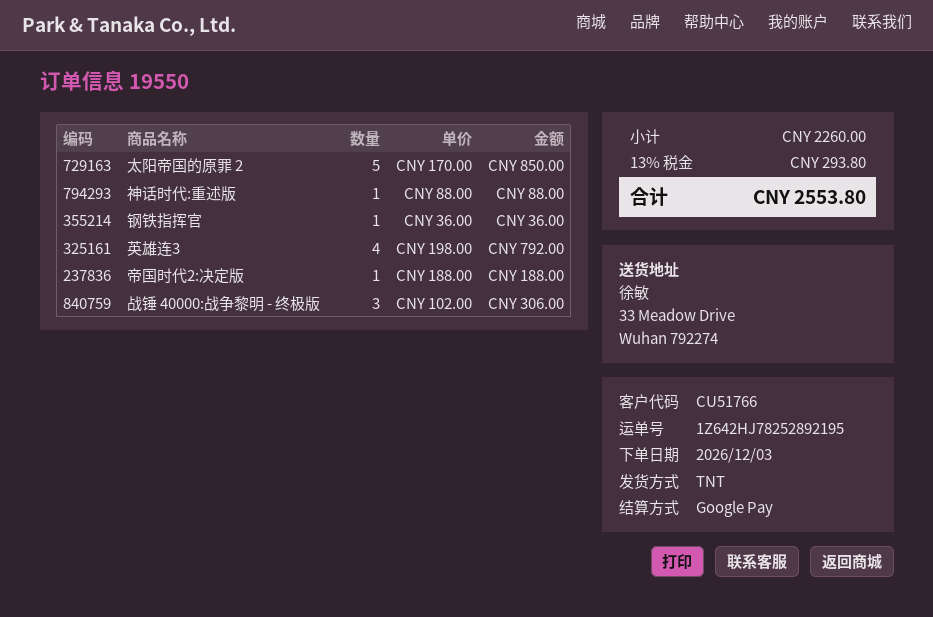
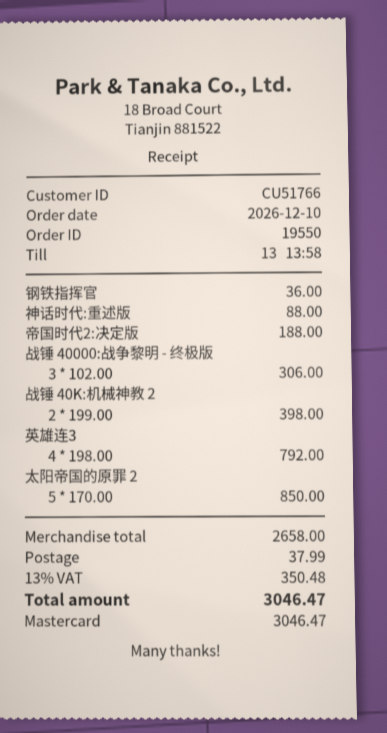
order date: 2026-12-03 -> 2026-12-10
payment method: Google Pay -> Mastercard
战锤 40K:机械神教 2: none -> 2 x 199.00 = 398.00
subtotal: 2260.00 -> 2658.00
shipping: none -> 37.99
tax: 13% = 293.80 -> 13% = 350.48
total: 2553.80 -> 3046.47

